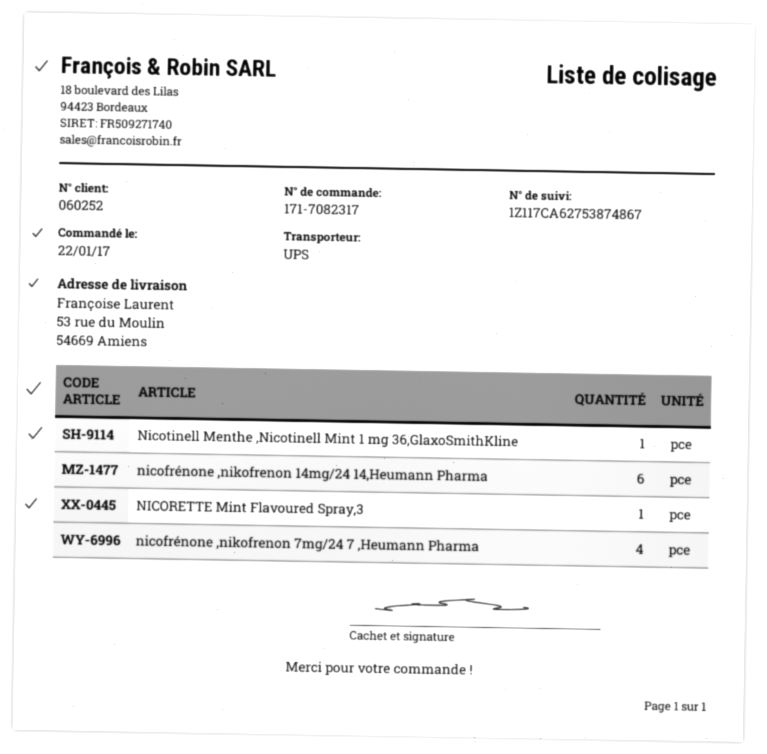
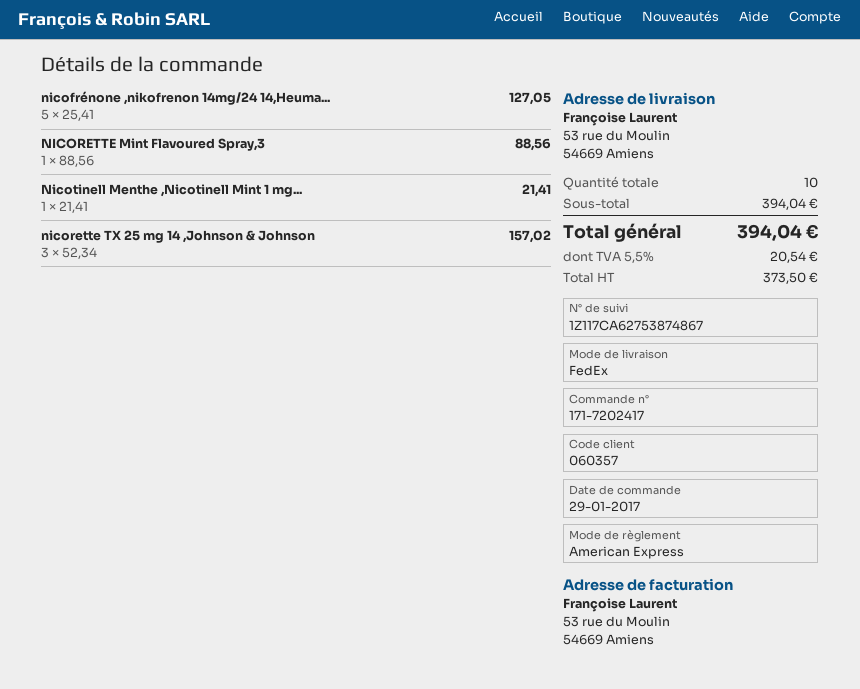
order number: 171-7082317 -> 171-7202417
order date: 2017-01-22 -> 2017-01-29
customer number: 060252 -> 060357
shipping method: UPS -> FedEx
nicofrénone ,nikofrenon 14mg/24 14,Heumann Pharma: 6 -> 5
nicofrénone ,nikofrenon 7mg/24 7 ,Heumann Pharma: 4 -> none
nicorette TX 25 mg 14 ,Johnson & Johnson: none -> 3

